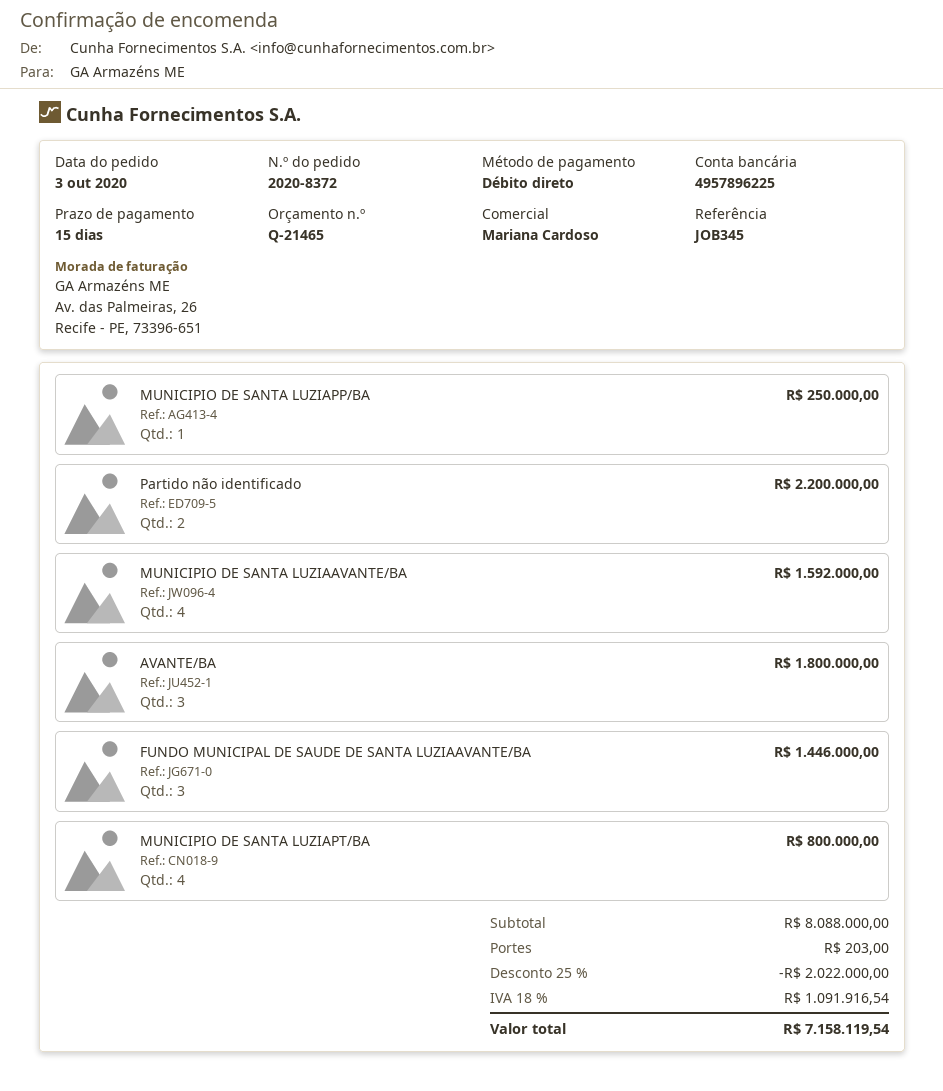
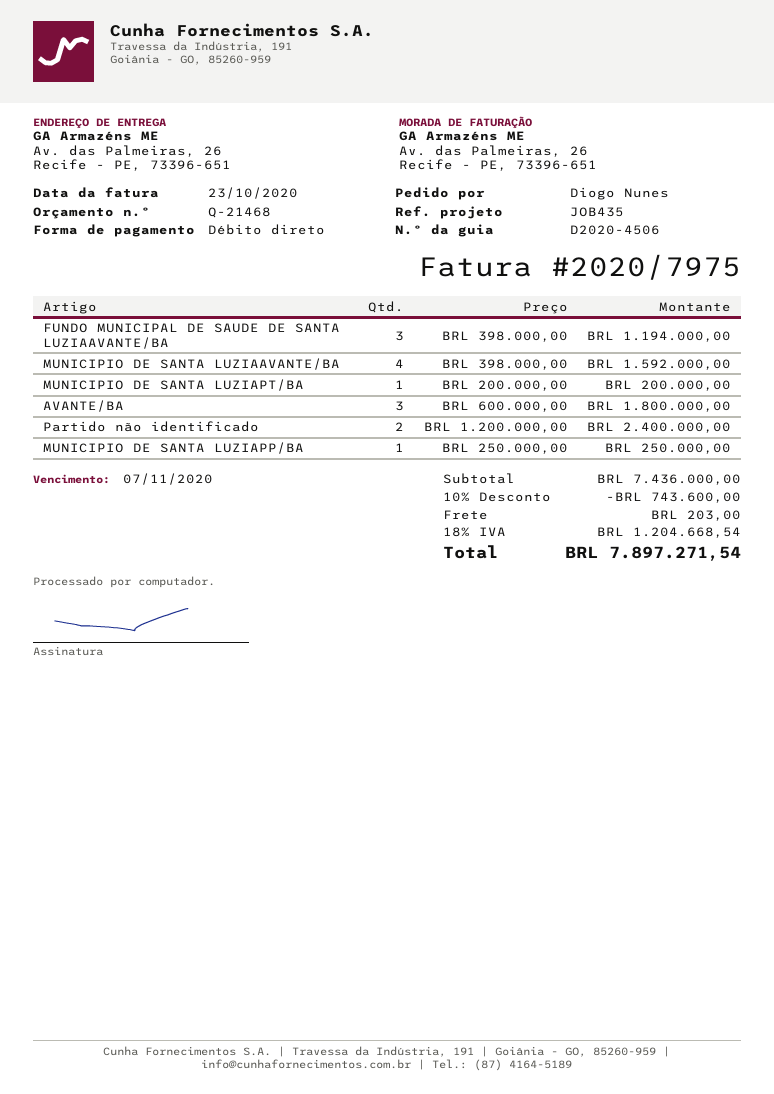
quote number: Q-21465 -> Q-21468
reference: JOB345 -> JOB435
Partido não identificado: 2 for 2200000.00 -> 2 for 2400000.00
FUNDO MUNICIPAL DE SAUDE DE SANTA LUZIAAVANTE/BA: 3 for 1446000.00 -> 3 for 1194000.00
MUNICIPIO DE SANTA LUZIAPT/BA: 4 for 800000.00 -> 1 for 200000.00
subtotal: 8088000.00 -> 7436000.00
discount: 25% = 2022000.00 -> 10% = 743600.00
tax: 18% = 1091916.54 -> 18% = 1204668.54
total: 7158119.54 -> 7897271.54

